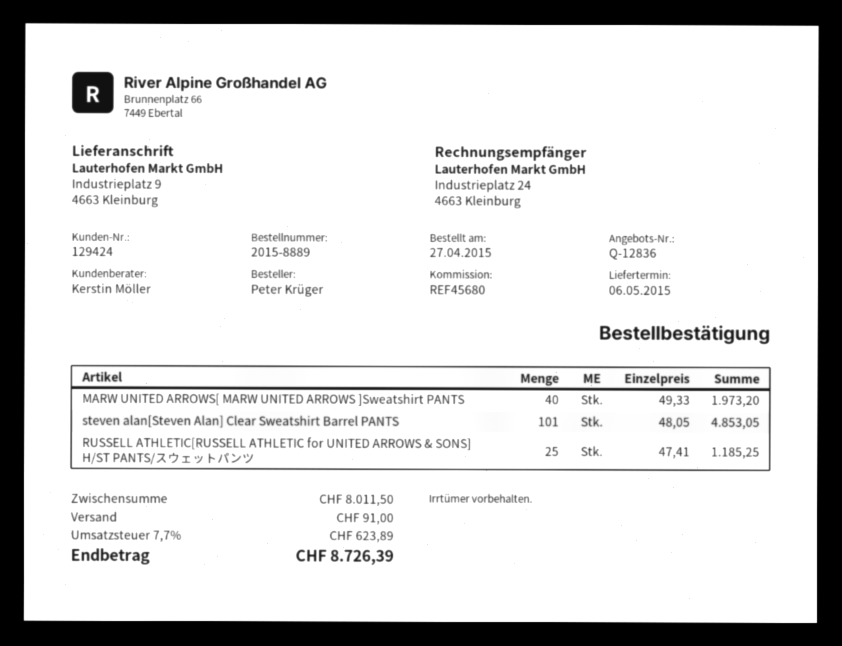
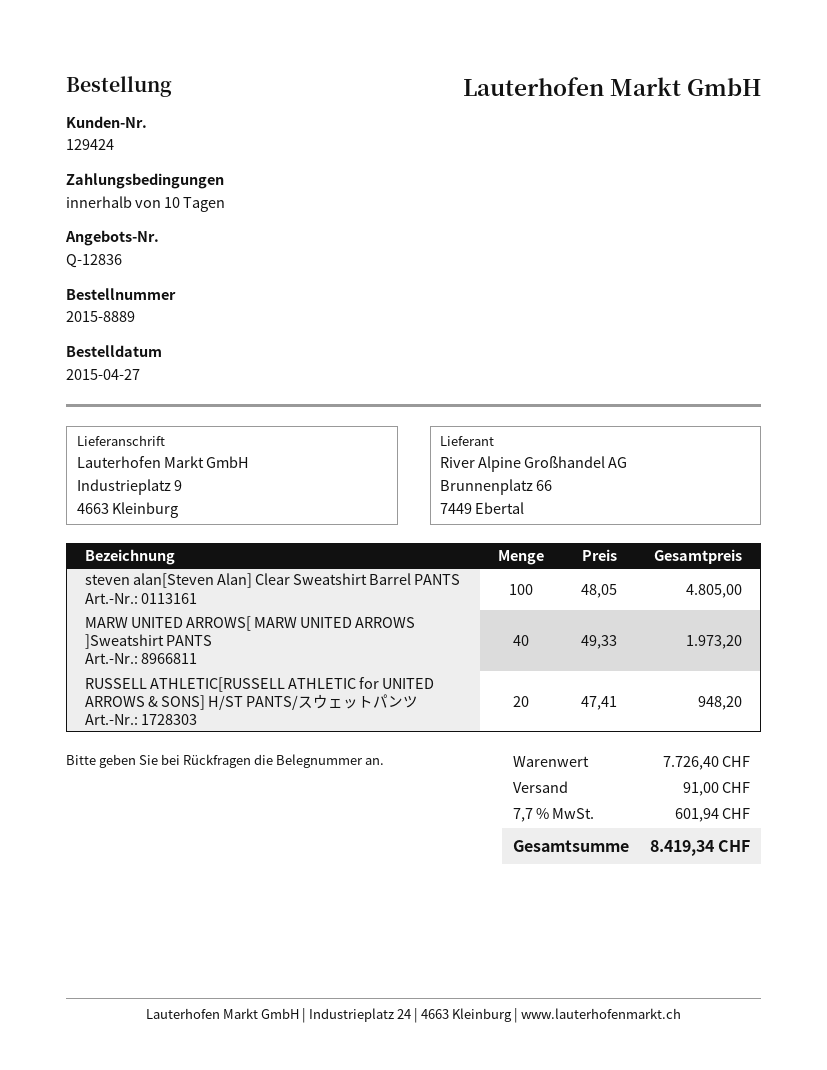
steven alan[Steven Alan] Clear Sweatshirt Barrel PANTS: 101 x 48.05 = 4853.05 -> 100 x 48.05 = 4805.00
RUSSELL ATHLETIC[RUSSELL ATHLETIC for UNITED ARROWS & SONS] H/ST PANTS/スウェットパンツ: 25 x 47.41 = 1185.25 -> 20 x 47.41 = 948.20
subtotal: 8011.50 -> 7726.40
tax: 7.7% = 623.89 -> 7.7% = 601.94
total: 8726.39 -> 8419.34

